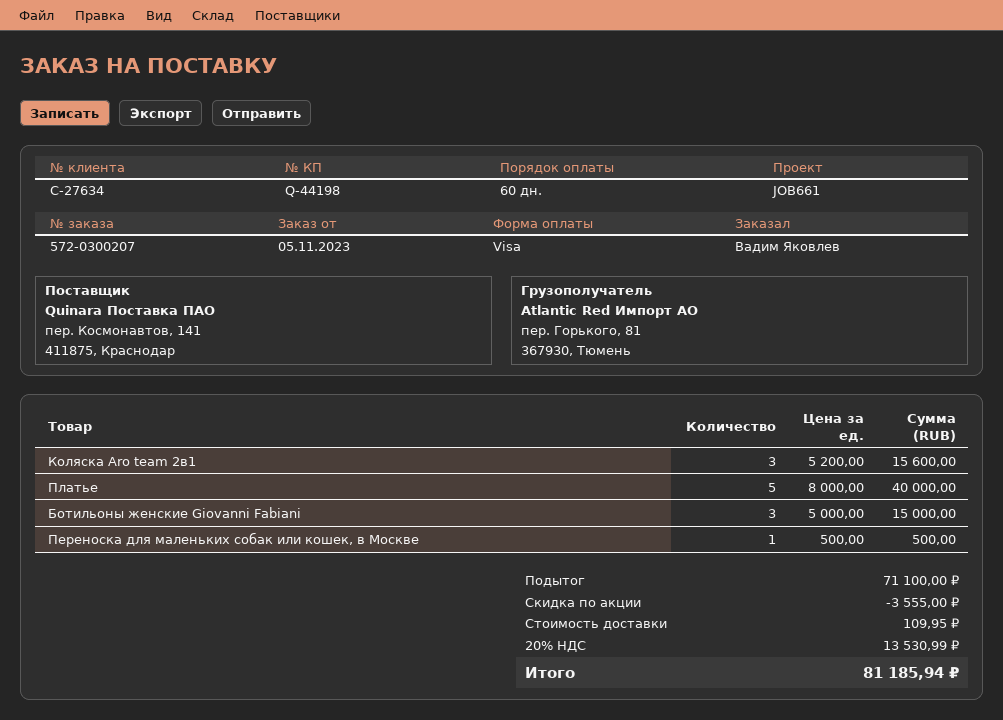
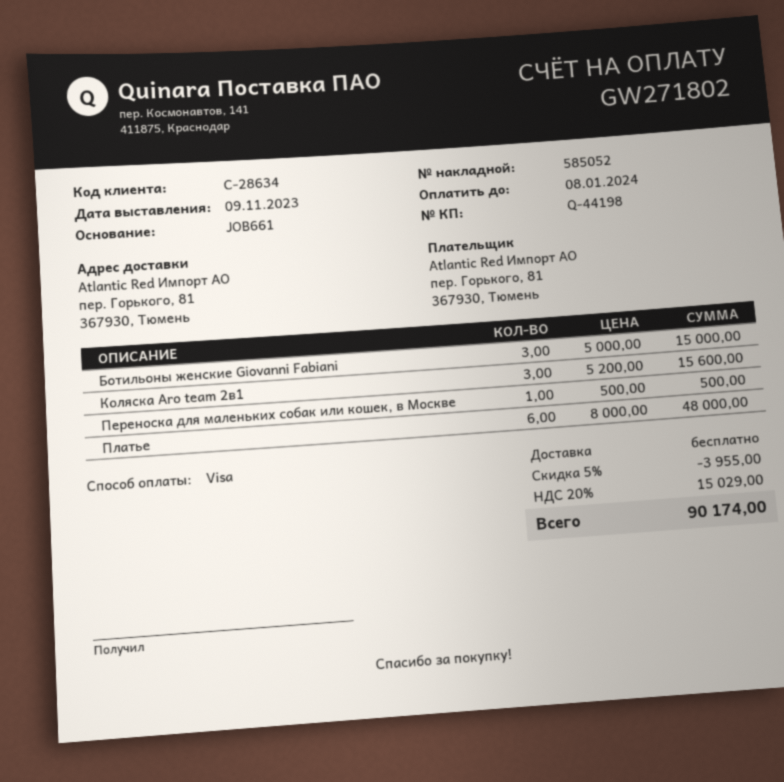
customer number: C-27634 -> C-28634
Платье: 5 x 8000.00 = 40000.00 -> 6 x 8000.00 = 48000.00
discount: 3555.00 -> 3955.00
shipping: 109.95 -> 0.00
tax: 20% = 13530.99 -> 20% = 15029.00
total: 81185.94 -> 90174.00

